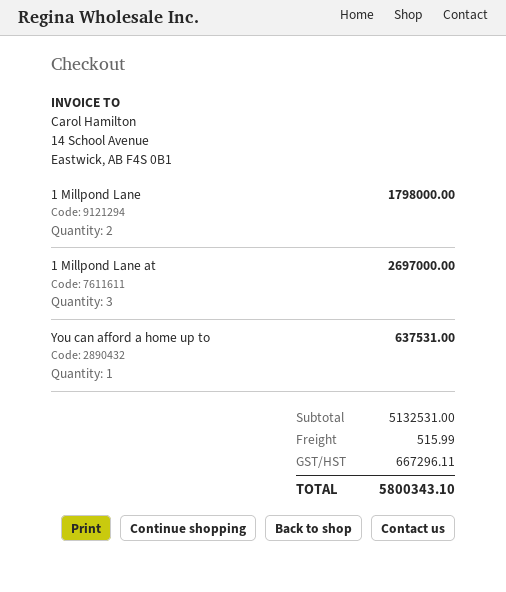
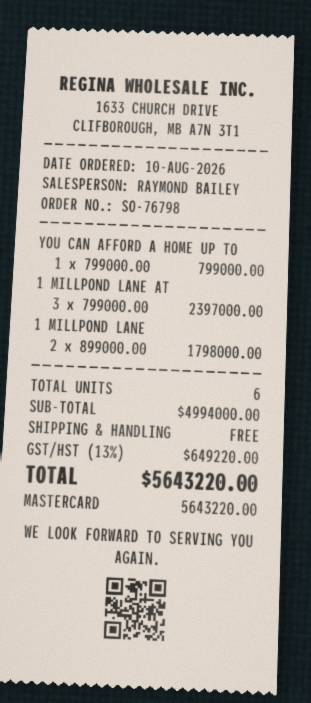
1 Millpond Lane at: 3 for 2697000.00 -> 3 for 2397000.00
You can afford a home up to: 1 for 637531.00 -> 1 for 799000.00
subtotal: 5132531.00 -> 4994000.00
shipping: 515.99 -> 0.00
tax: 667296.11 -> 649220.00
total: 5800343.10 -> 5643220.00

